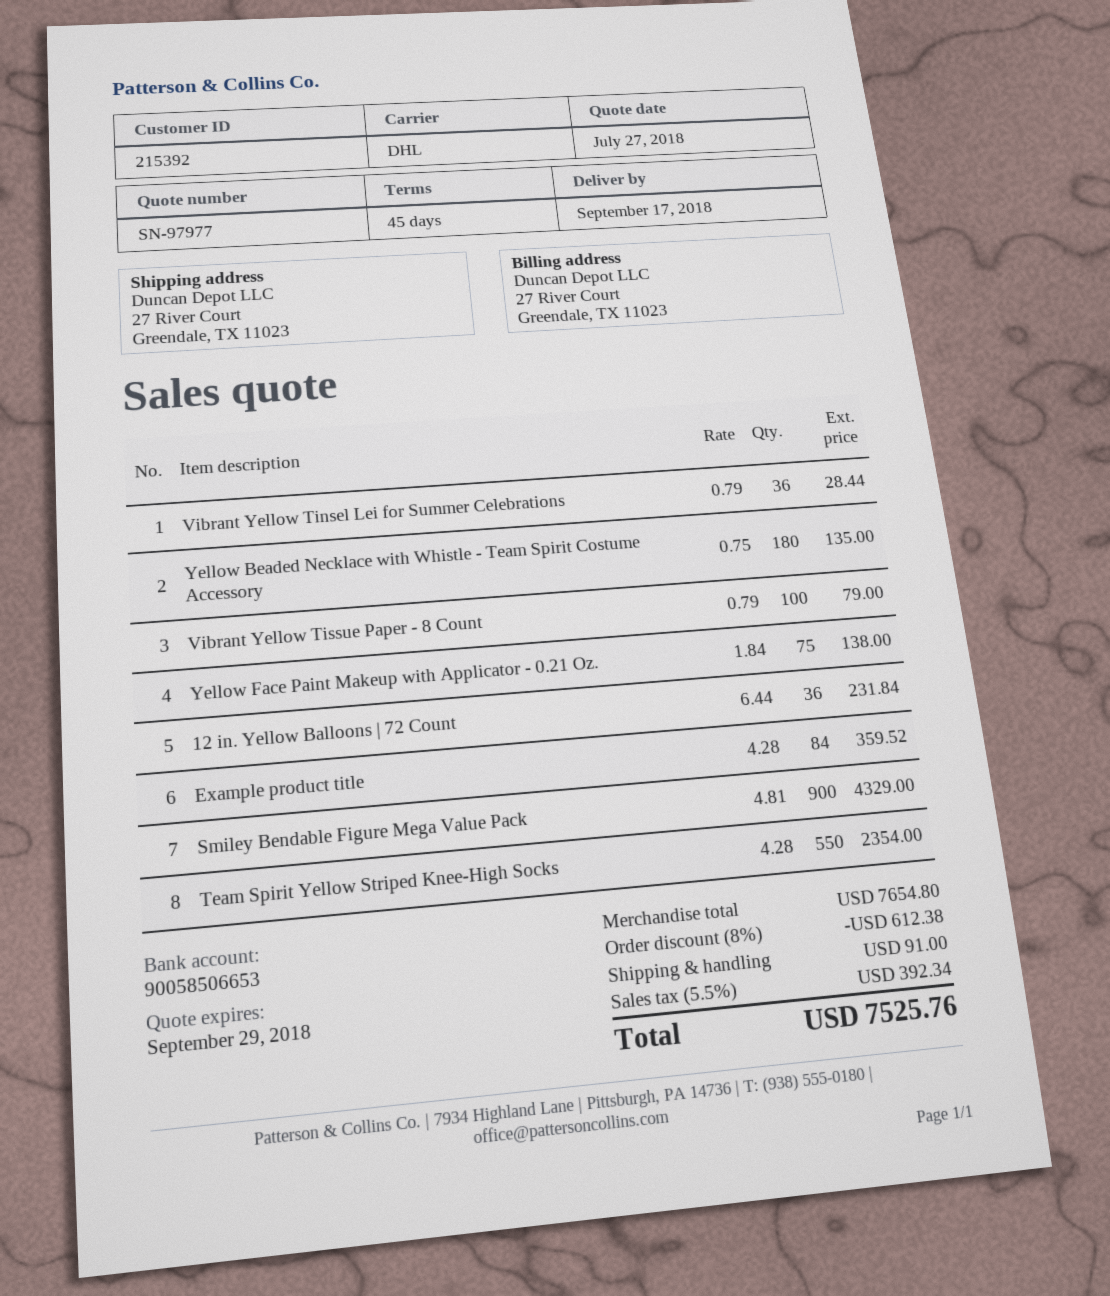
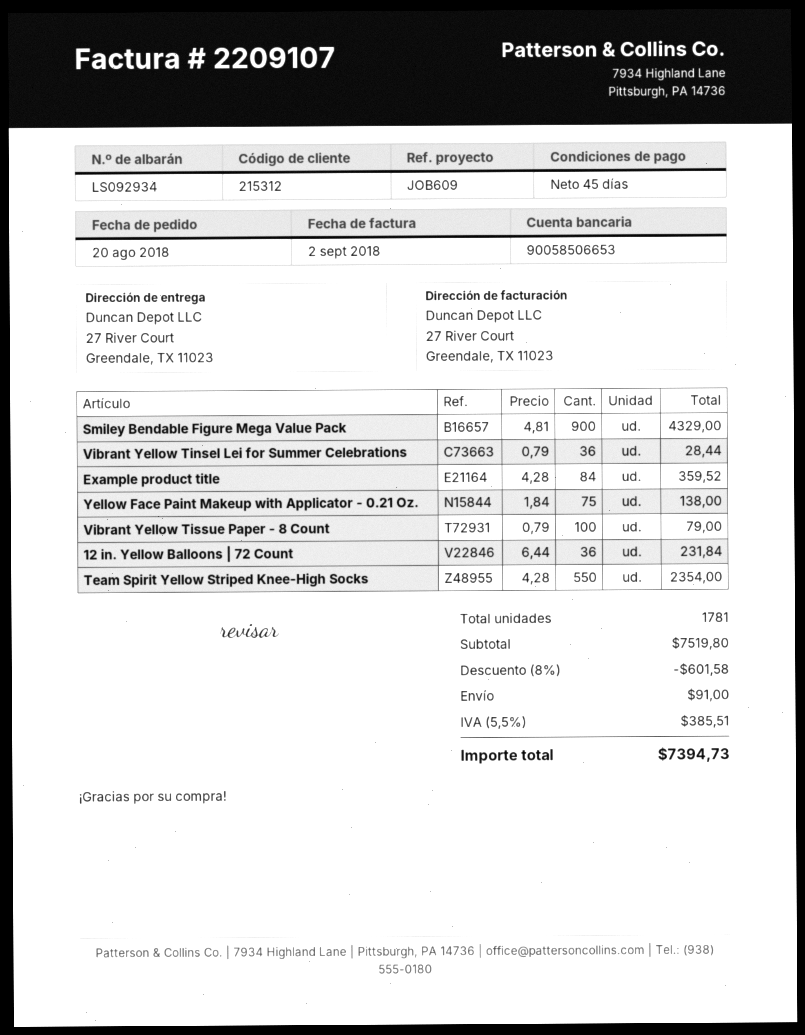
customer number: 215392 -> 215312
Yellow Beaded Necklace with Whistle - Team Spirit Costume Accessory: 180 x 0.75 = 135.00 -> none
subtotal: 7654.80 -> 7519.80
discount: 8% = 612.38 -> 8% = 601.58
tax: 5.5% = 392.34 -> 5.5% = 385.51
total: 7525.76 -> 7394.73

